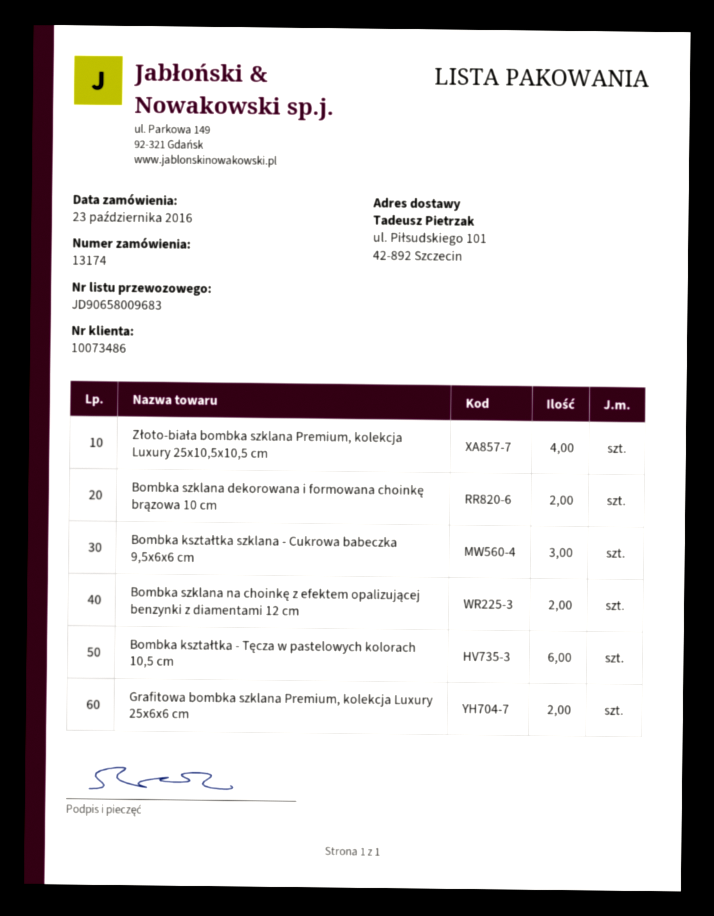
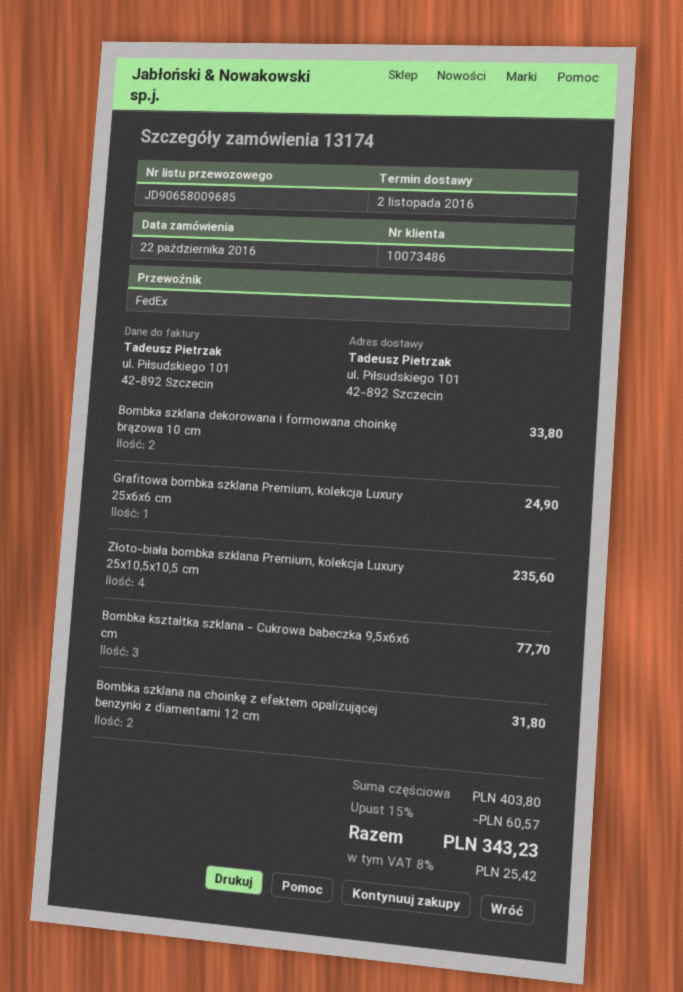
order date: 2016-10-23 -> 2016-10-22
tracking number: JD90658009683 -> JD90658009685
Bombka kształtka - Tęcza w pastelowych kolorach 10,5 cm: 6 -> none
Grafitowa bombka szklana Premium, kolekcja Luxury 25x6x6 cm: 2 -> 1

